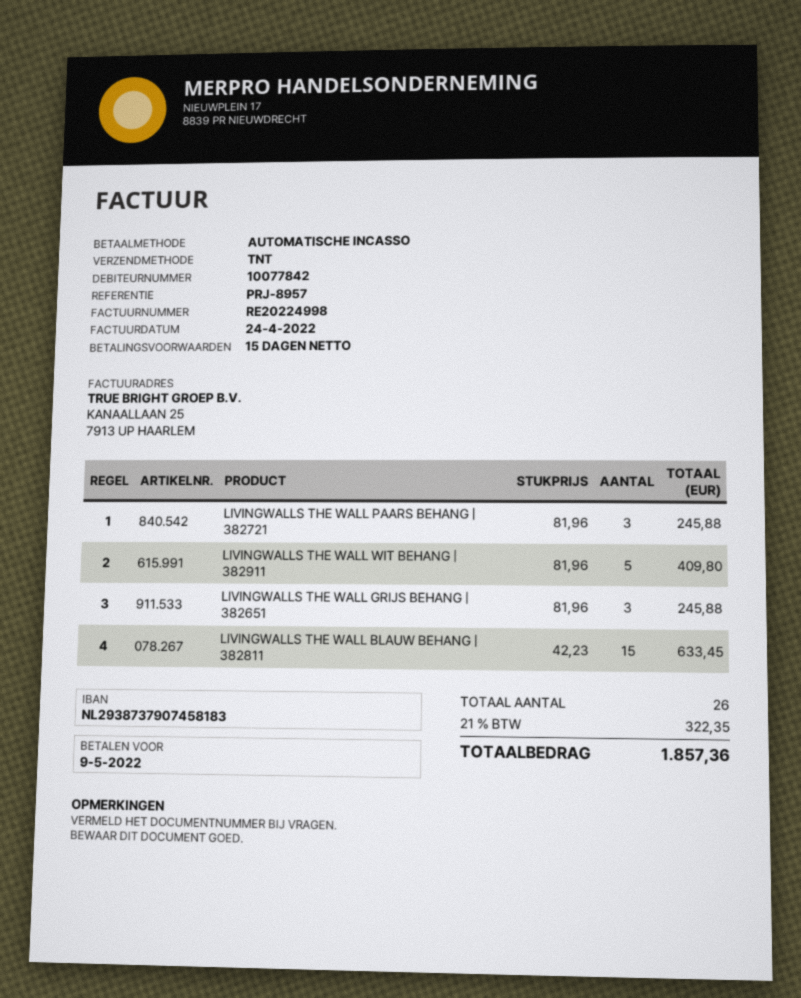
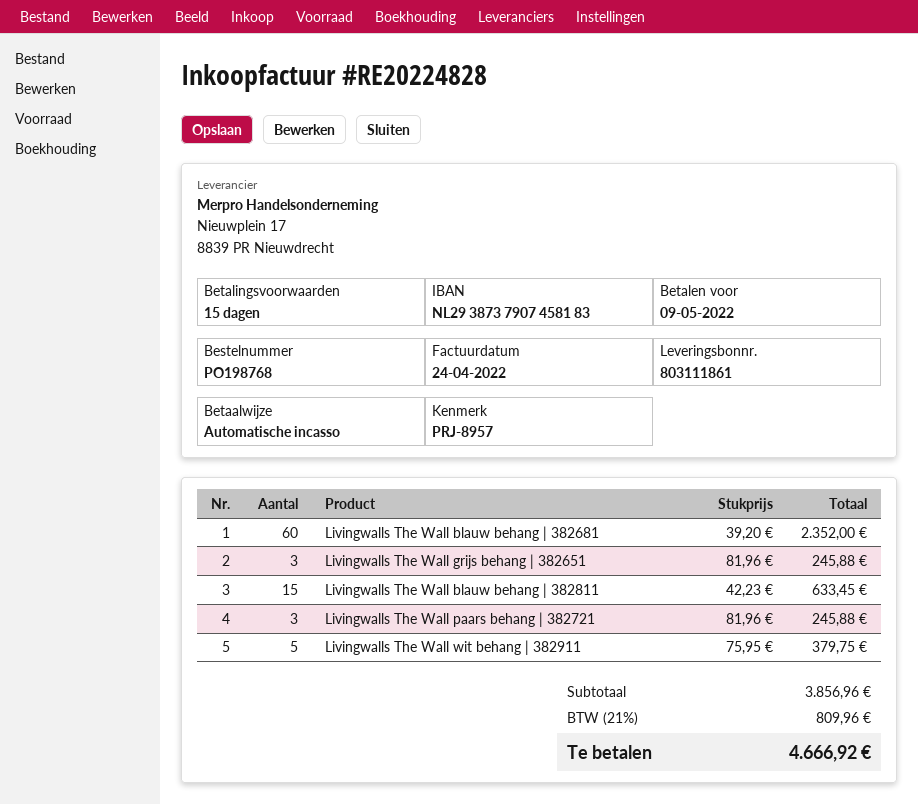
invoice number: RE20224998 -> RE20224828
LIVINGWALLS THE WALL WIT BEHANG | 382911: 5 x 81.96 = 409.80 -> 5 x 75.95 = 379.75
Livingwalls The Wall blauw behang | 382681: none -> 60 x 39.20 = 2352.00
tax: 21% = 322.35 -> 21% = 809.96
total: 1857.36 -> 4666.92

